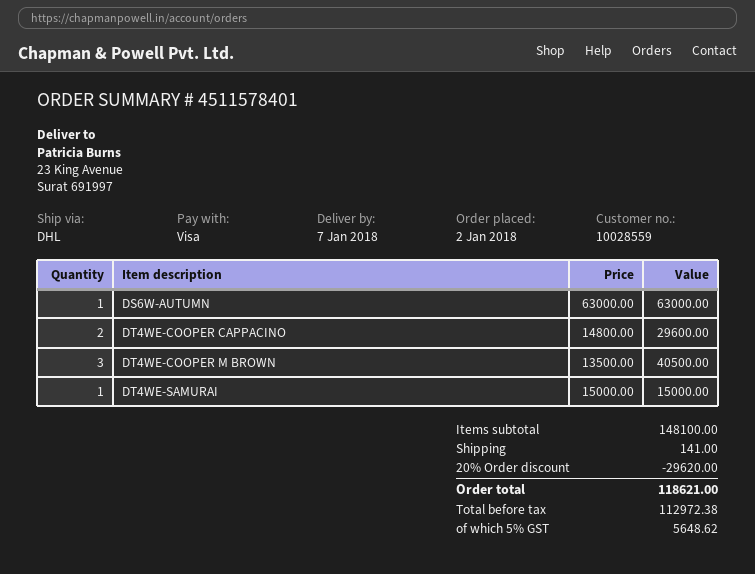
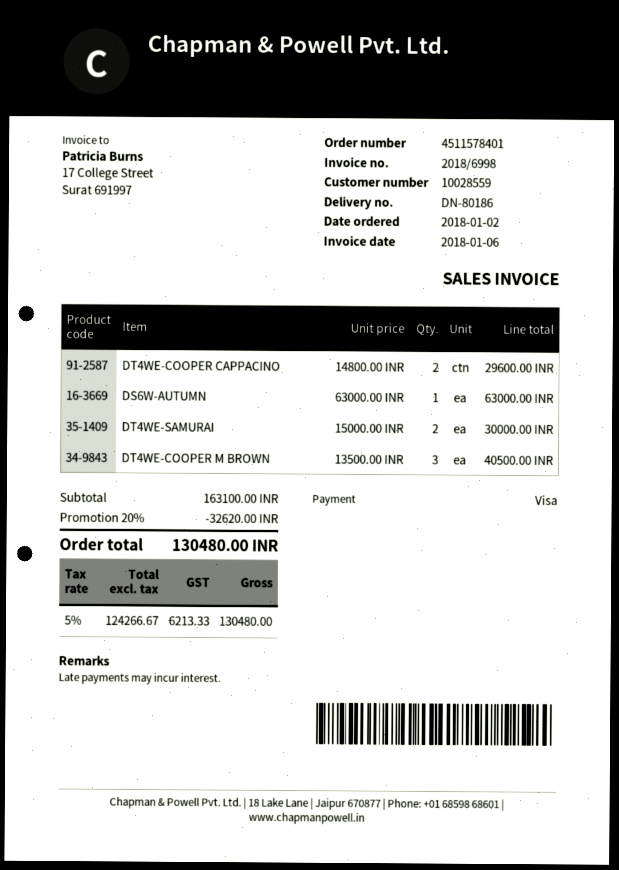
DT4WE-SAMURAI: 1 x 15000.00 = 15000.00 -> 2 x 15000.00 = 30000.00
subtotal: 148100.00 -> 163100.00
discount: 20% = 29620.00 -> 20% = 32620.00
shipping: 141.00 -> none
net: 112972.38 -> 124266.67
tax: 5% = 5648.62 -> 5% = 6213.33
total: 118621.00 -> 130480.00

